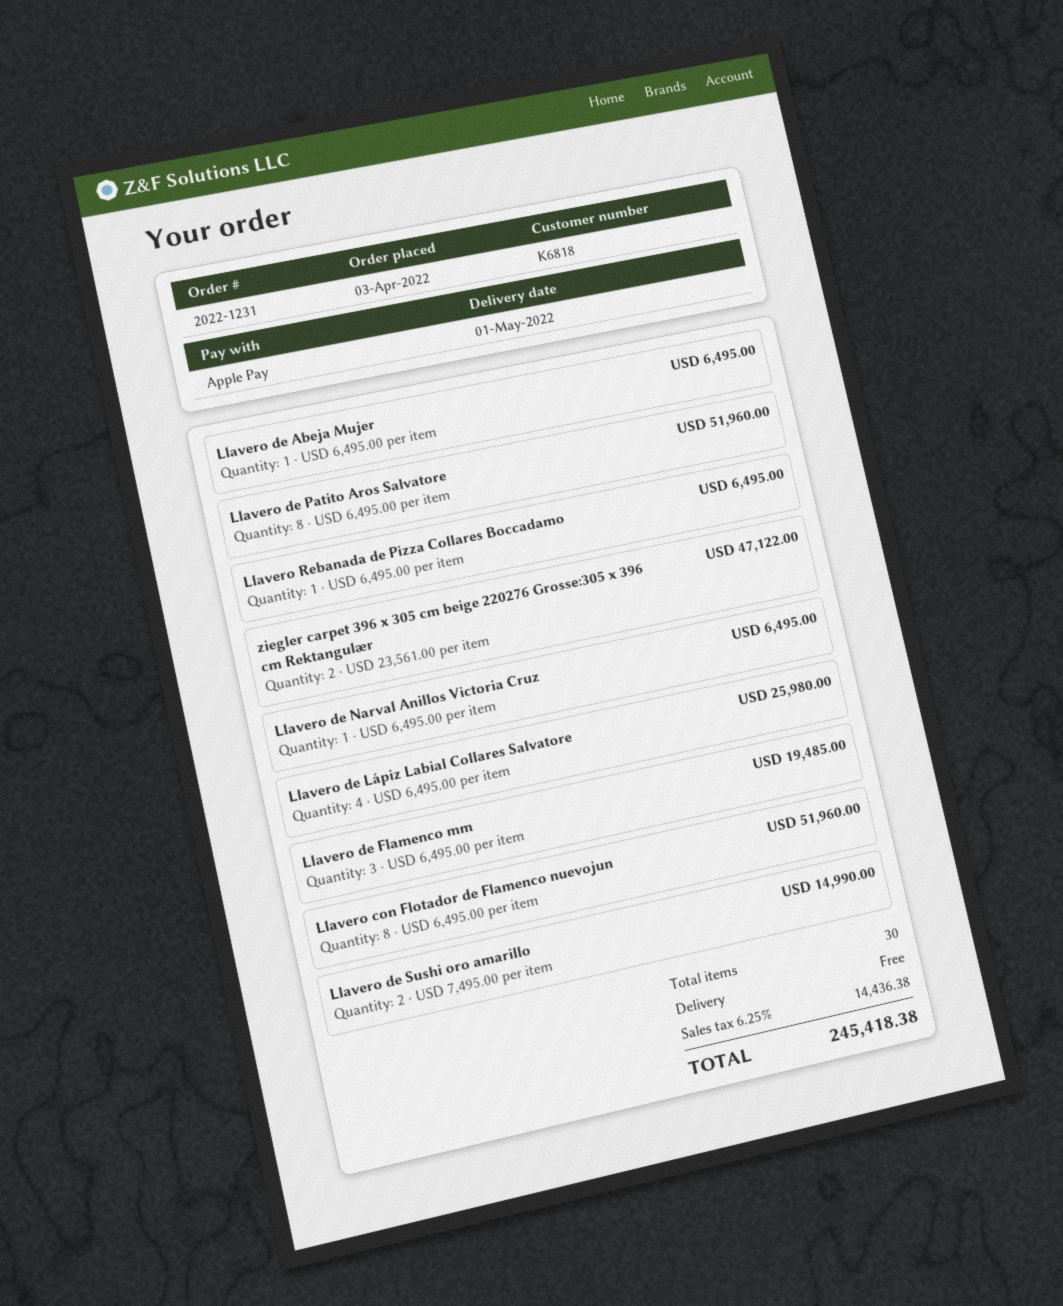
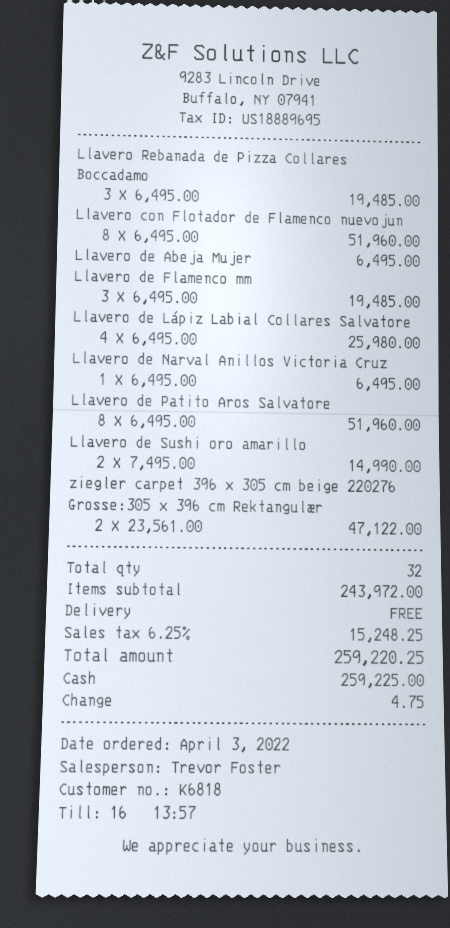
payment method: Apple Pay -> cash
Llavero Rebanada de Pizza Collares Boccadamo: 1 x 6495.00 = 6495.00 -> 3 x 6495.00 = 19485.00
total quantity: 30 -> 32
tax: 6.25% = 14436.38 -> 6.25% = 15248.25
total: 245418.38 -> 259220.25

